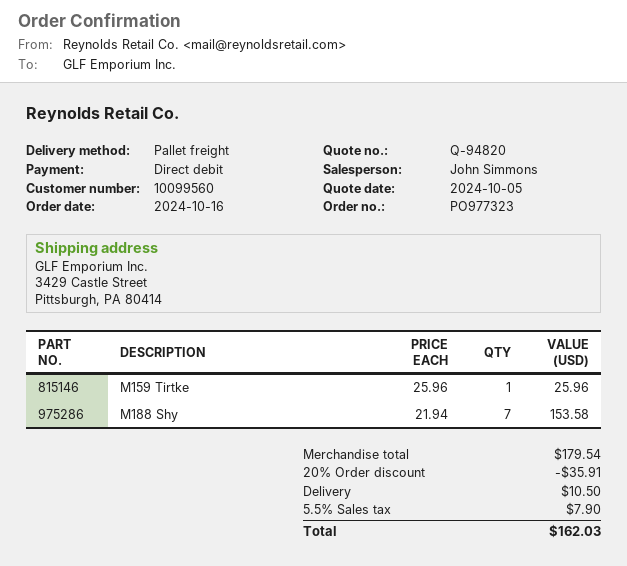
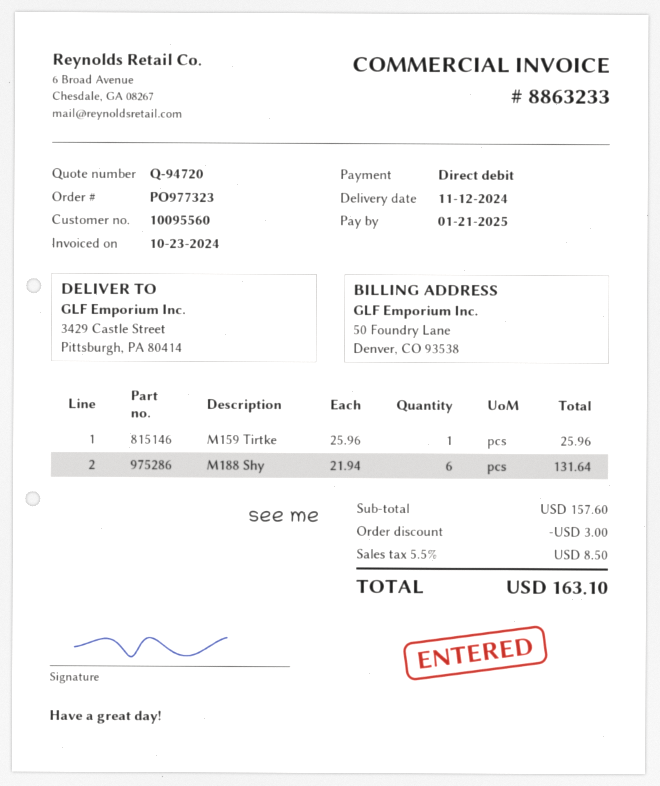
quote number: Q-94820 -> Q-94720
customer number: 10099560 -> 10095560
M188 Shy: 7 x 21.94 = 153.58 -> 6 x 21.94 = 131.64
subtotal: 179.54 -> 157.60
discount: 35.91 -> 3.00
shipping: 10.50 -> none
tax: 5.5% = 7.90 -> 5.5% = 8.50
total: 162.03 -> 163.10

